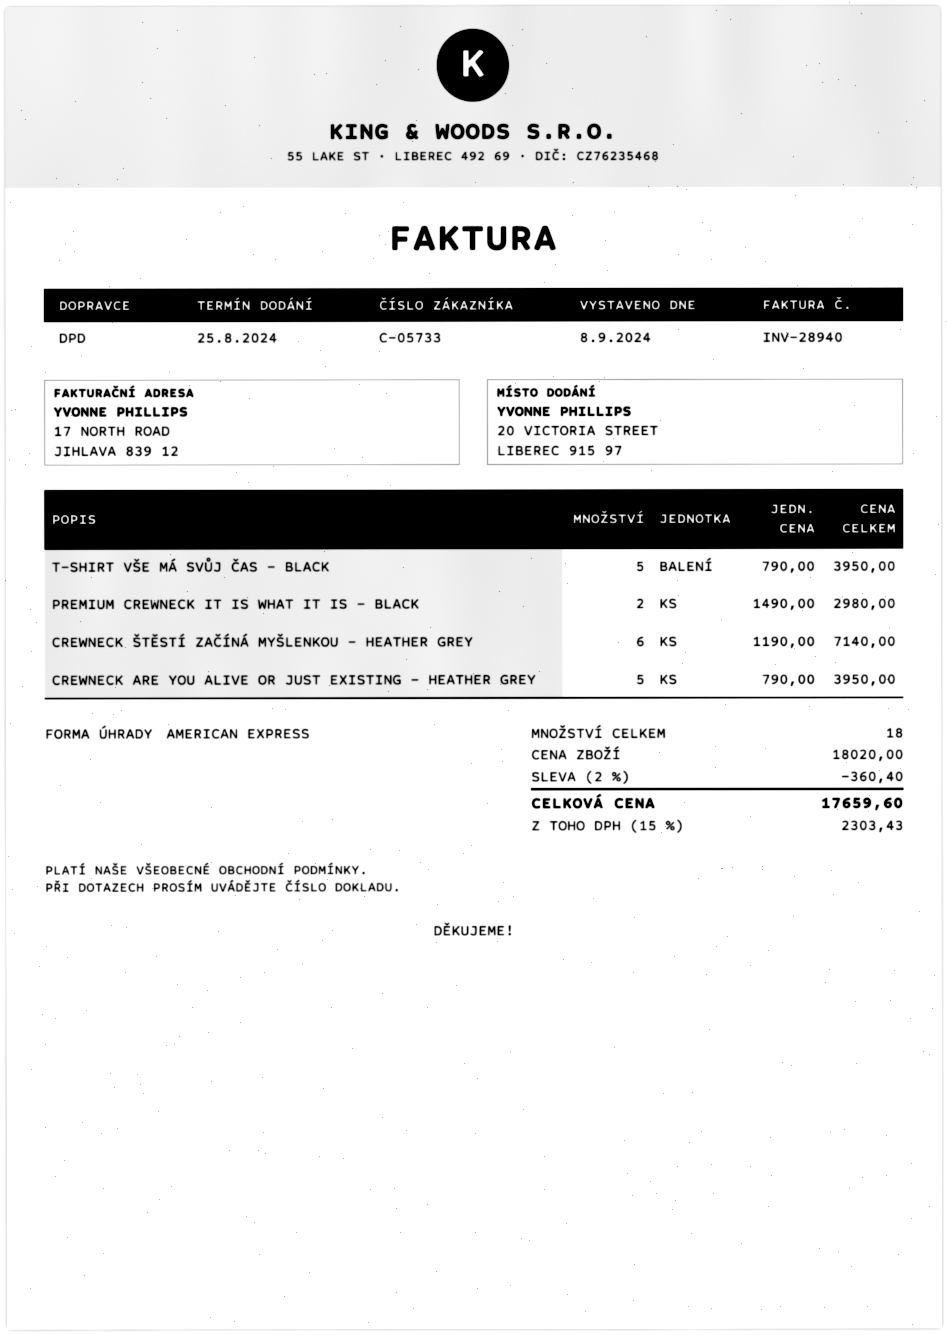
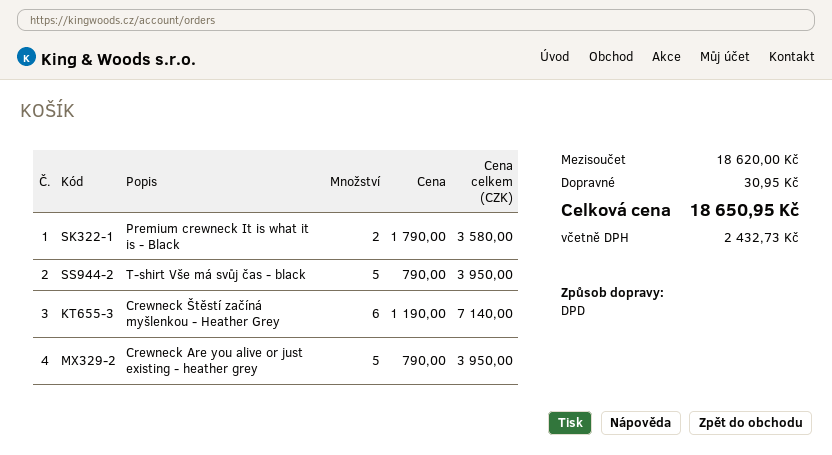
PREMIUM CREWNECK IT IS WHAT IT IS - BLACK: 2 x 1490.00 = 2980.00 -> 2 x 1790.00 = 3580.00
subtotal: 18020.00 -> 18620.00
discount: 2% = 360.40 -> none
shipping: none -> 30.95
tax: 2303.43 -> 2432.73
total: 17659.60 -> 18650.95

